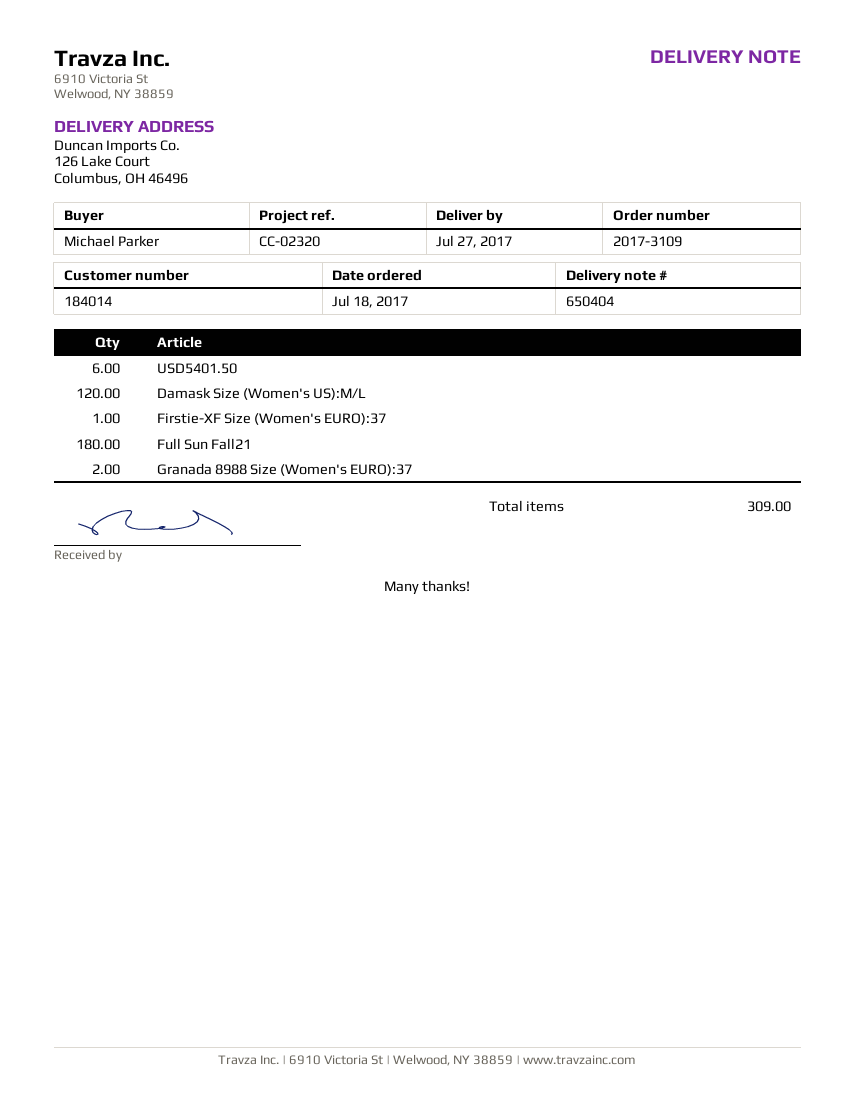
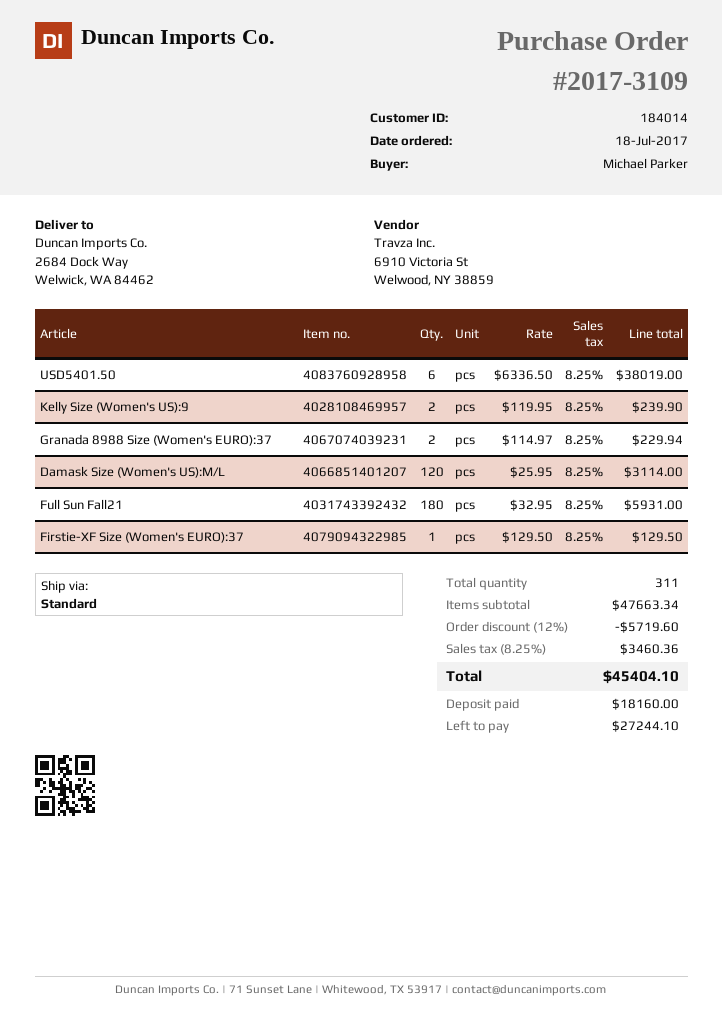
ship to: 126 Lake Court, Columbus, OH 46496 -> 2684 Dock Way, Welwick, WA 84462
Kelly Size (Women's US):9: none -> 2
total quantity: 309 -> 311

